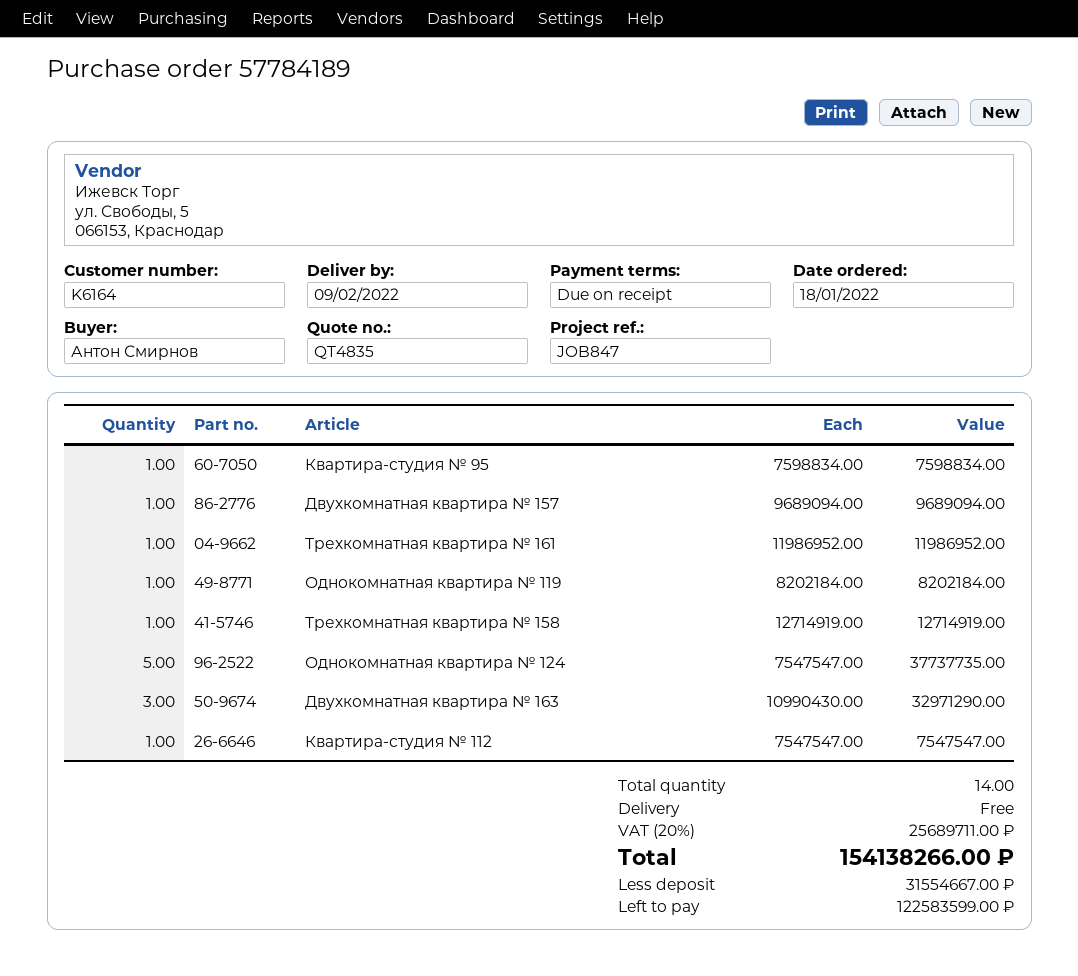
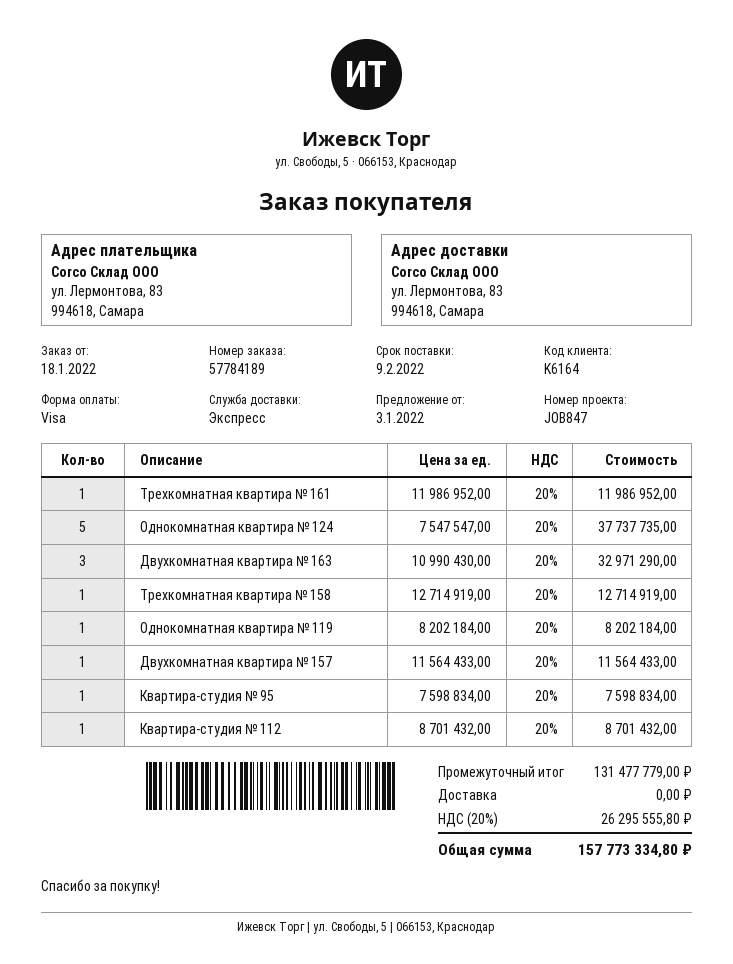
Двухкомнатная квартира № 157: 1 x 9689094.00 = 9689094.00 -> 1 x 11564433.00 = 11564433.00
Квартира-студия № 112: 1 x 7547547.00 = 7547547.00 -> 1 x 8701432.00 = 8701432.00
tax: 20% = 25689711.00 -> 20% = 26295555.80
total: 154138266.00 -> 157773334.80

